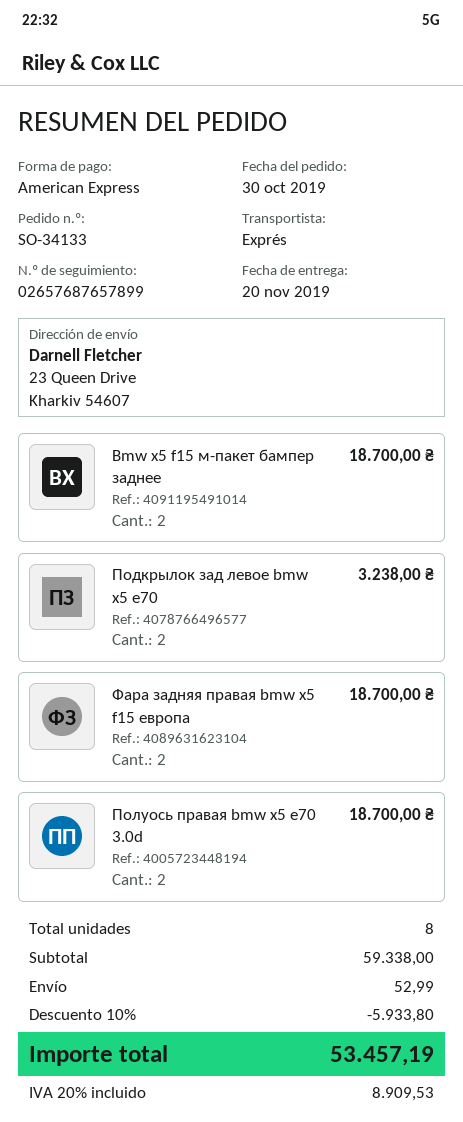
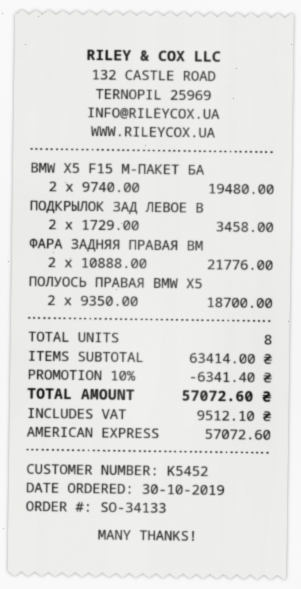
Bmw x5 f15 м-пакет бампер заднее: 2 for 18700.00 -> 2 for 19480.00
Подкрылок зад левое bmw x5 e70: 2 for 3238.00 -> 2 for 3458.00
Фара задняя правая bmw x5 f15 европа: 2 for 18700.00 -> 2 for 21776.00
subtotal: 59338.00 -> 63414.00
discount: 10% = 5933.80 -> 10% = 6341.40
shipping: 52.99 -> none
tax: 8909.53 -> 9512.10
total: 53457.19 -> 57072.60

